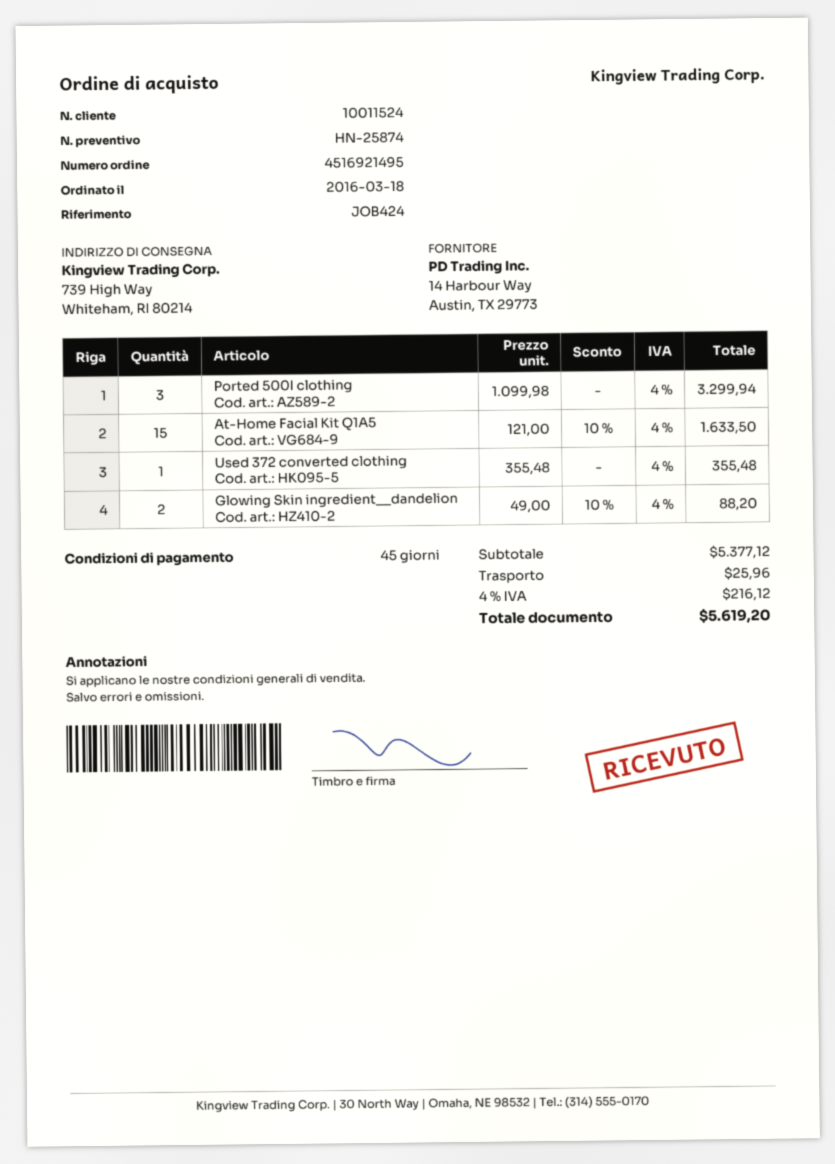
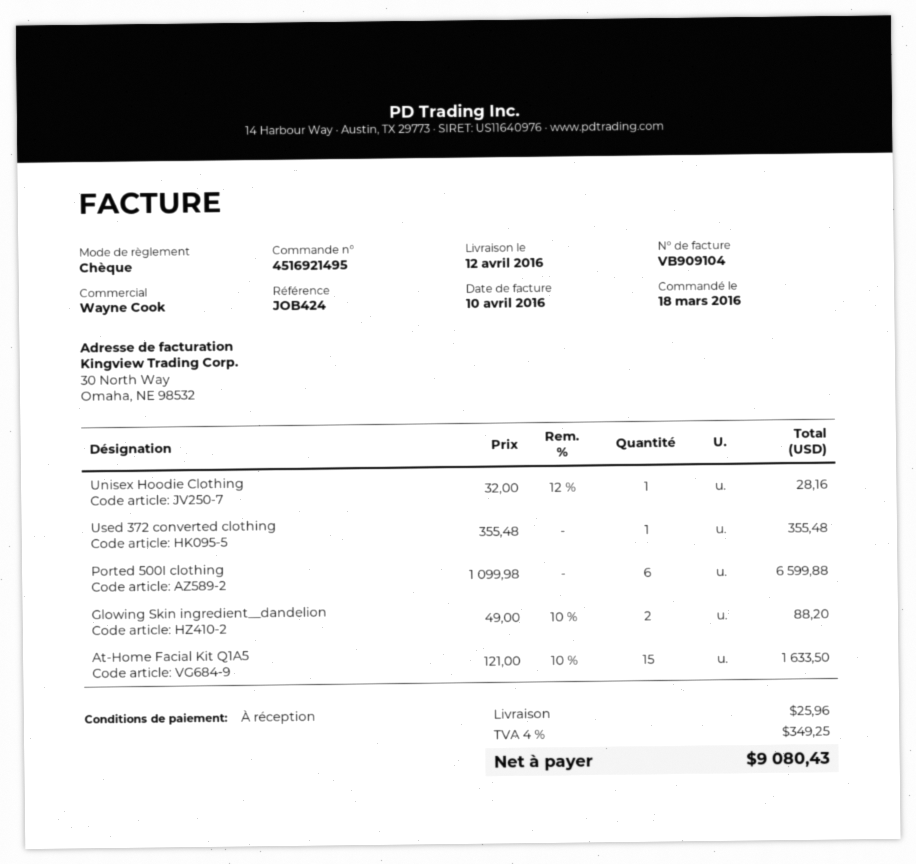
payment terms: 45 days -> on receipt
Ported 500I clothing: 3 x 1099.98 = 3299.94 -> 6 x 1099.98 = 6599.88
Unisex Hoodie Clothing: none -> 1 x 32.00 - 12% = 28.16
tax: 4% = 216.12 -> 4% = 349.25
total: 5619.20 -> 9080.43

